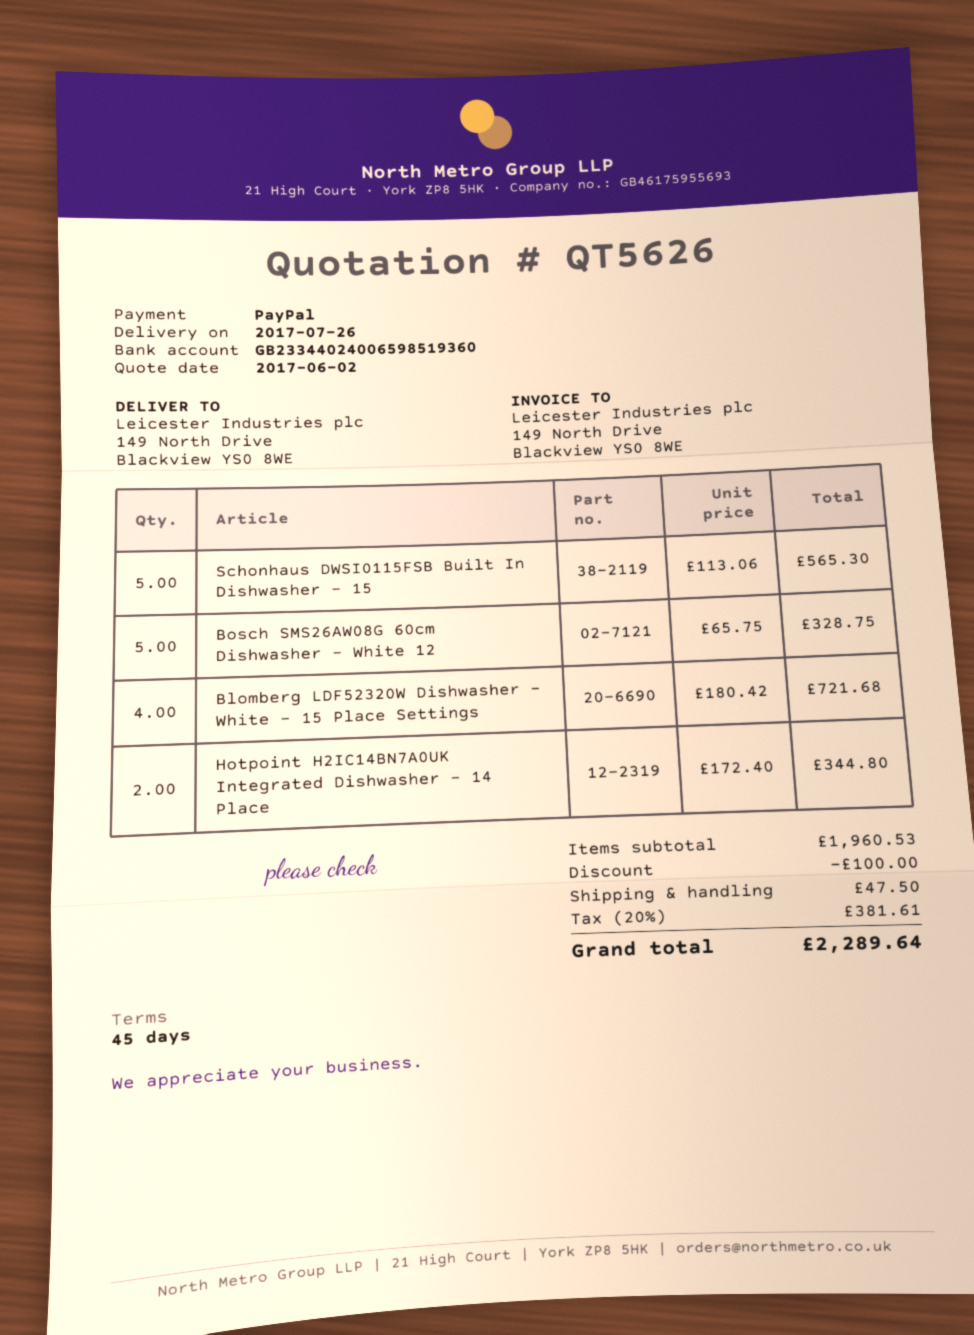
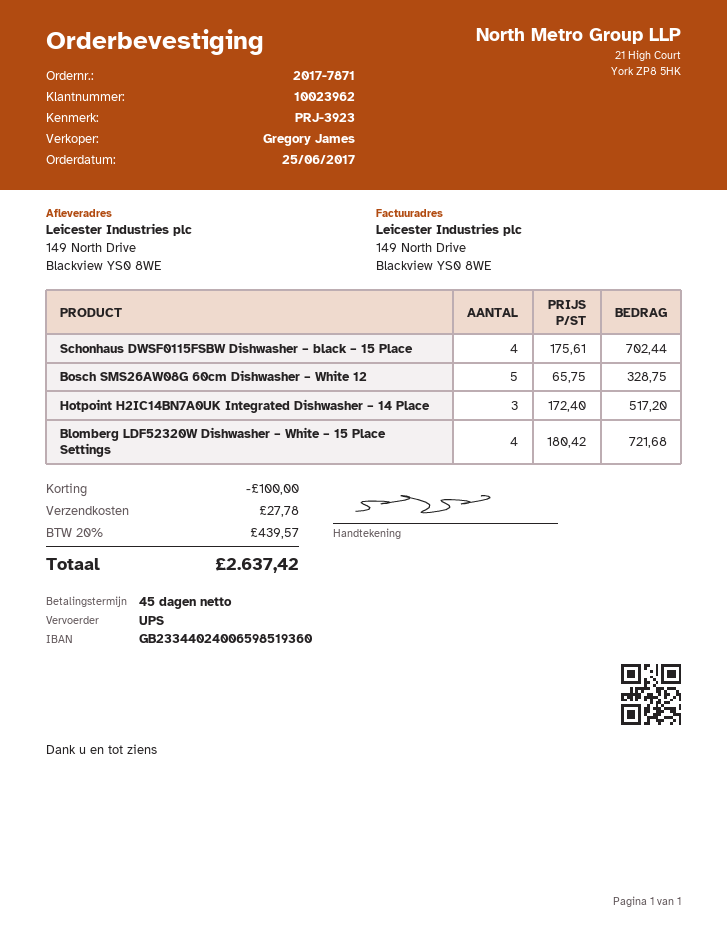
Schonhaus DWSI0115FSB Built In Dishwasher – 15: 5 x 113.06 = 565.30 -> none
Hotpoint H2IC14BN7A0UK Integrated Dishwasher – 14 Place: 2 x 172.40 = 344.80 -> 3 x 172.40 = 517.20
Schonhaus DWSF0115FSBW Dishwasher – black – 15 Place: none -> 4 x 175.61 = 702.44
shipping: 47.50 -> 27.78
tax: 20% = 381.61 -> 20% = 439.57
total: 2289.64 -> 2637.42

